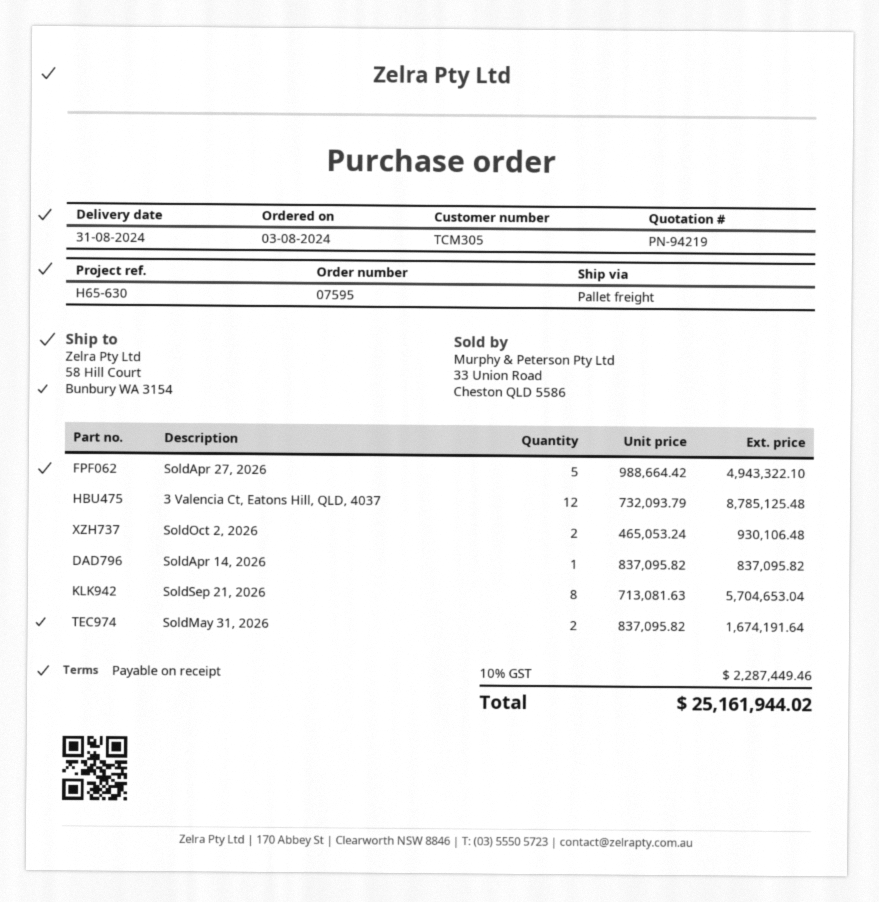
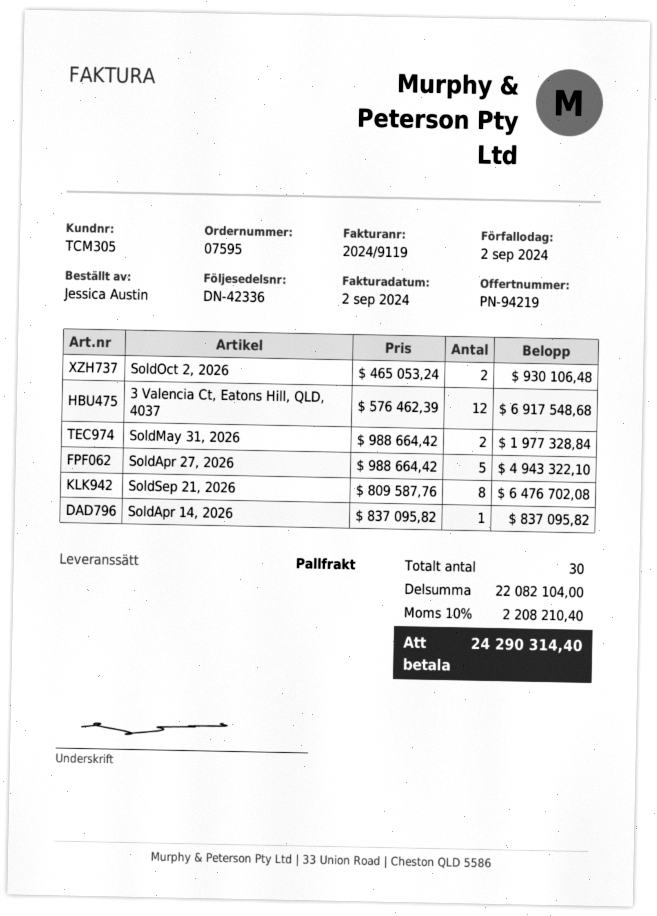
3 Valencia Ct, Eatons Hill, QLD, 4037: 12 x 732093.79 = 8785125.48 -> 12 x 576462.39 = 6917548.68
SoldSep 21, 2026: 8 x 713081.63 = 5704653.04 -> 8 x 809587.76 = 6476702.08
SoldMay 31, 2026: 2 x 837095.82 = 1674191.64 -> 2 x 988664.42 = 1977328.84
tax: 10% = 2287449.46 -> 10% = 2208210.40
total: 25161944.02 -> 24290314.40

